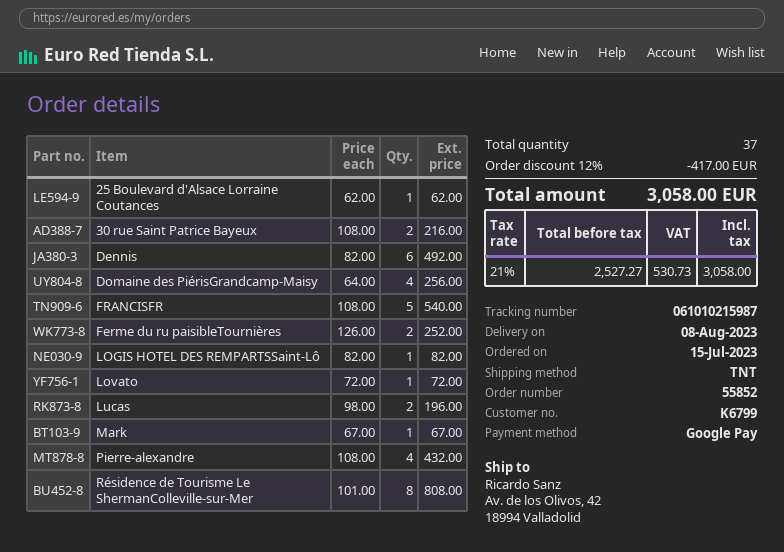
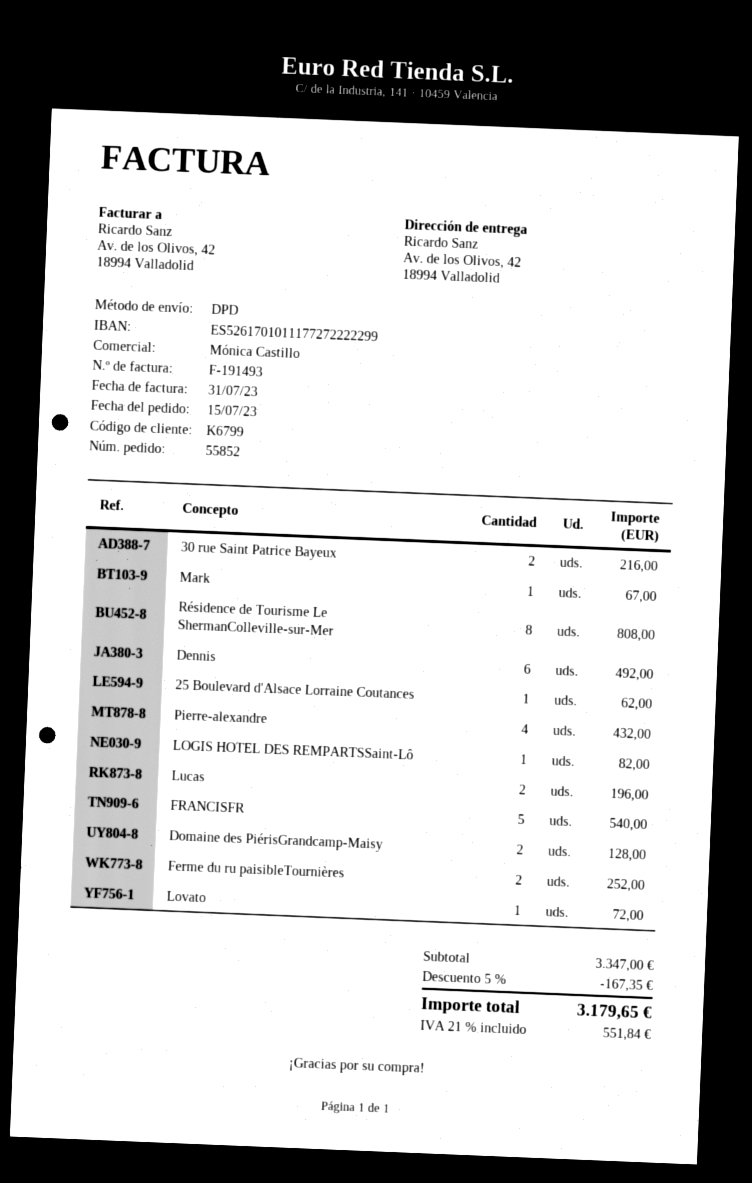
shipping method: TNT -> DPD
Domaine des PiérisGrandcamp-Maisy: 4 for 256.00 -> 2 for 128.00
discount: 12% = 417.00 -> 5% = 167.35
tax: 21% = 530.73 -> 21% = 551.84
total: 3058.00 -> 3179.65

